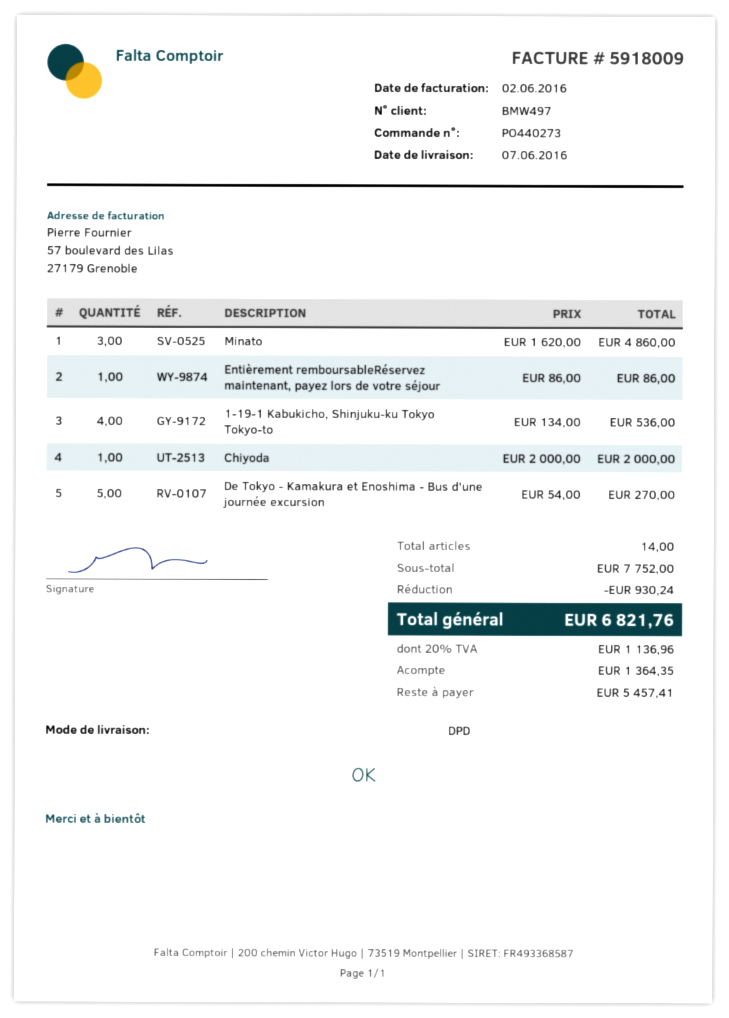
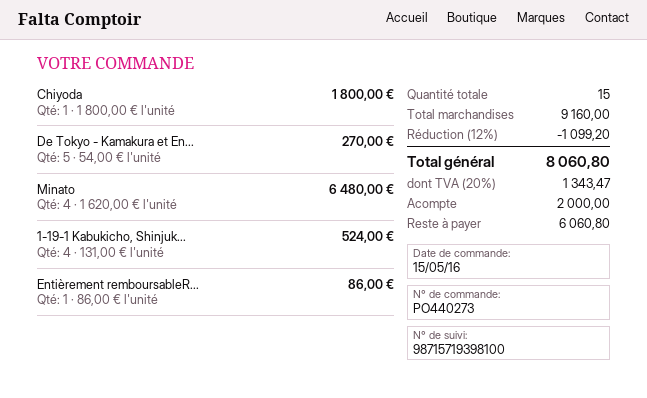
Minato: 3 x 1620.00 = 4860.00 -> 4 x 1620.00 = 6480.00
1-19-1 Kabukicho, Shinjuku-ku Tokyo Tokyo-to: 4 x 134.00 = 536.00 -> 4 x 131.00 = 524.00
Chiyoda: 1 x 2000.00 = 2000.00 -> 1 x 1800.00 = 1800.00
total quantity: 14 -> 15
subtotal: 7752.00 -> 9160.00
discount: 930.24 -> 1099.20
tax: 20% = 1136.96 -> 20% = 1343.47
total: 6821.76 -> 8060.80
deposit: 1364.35 -> 2000.00
balance: 5457.41 -> 6060.80

